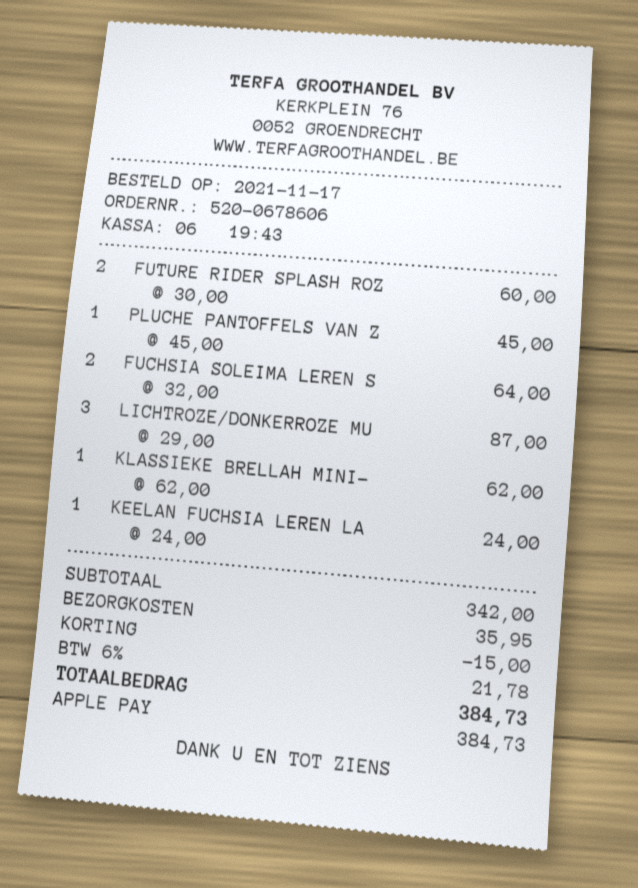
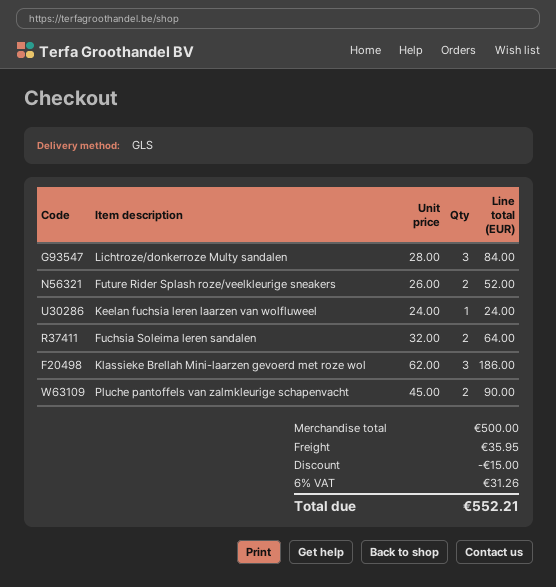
FUTURE RIDER SPLASH ROZ: 2 x 30.00 = 60.00 -> 2 x 26.00 = 52.00
PLUCHE PANTOFFELS VAN Z: 1 x 45.00 = 45.00 -> 2 x 45.00 = 90.00
LICHTROZE/DONKERROZE MU: 3 x 29.00 = 87.00 -> 3 x 28.00 = 84.00
KLASSIEKE BRELLAH MINI-: 1 x 62.00 = 62.00 -> 3 x 62.00 = 186.00
subtotal: 342.00 -> 500.00
tax: 6% = 21.78 -> 6% = 31.26
total: 384.73 -> 552.21

